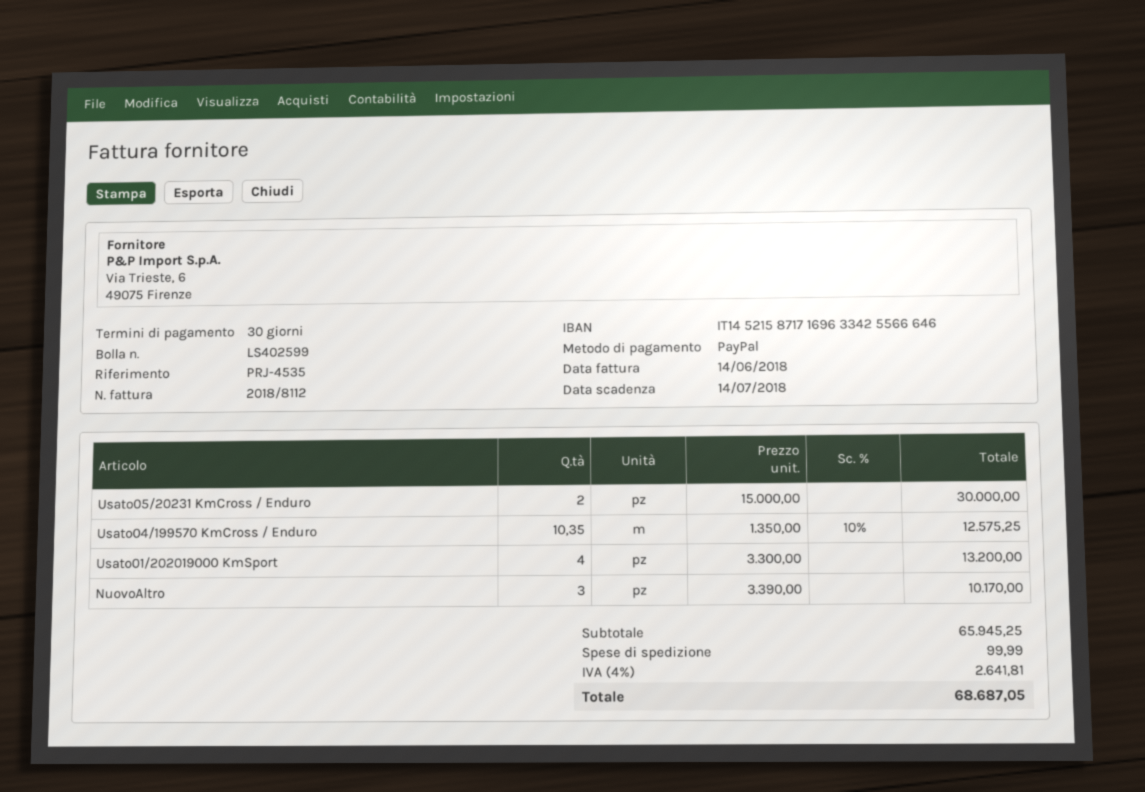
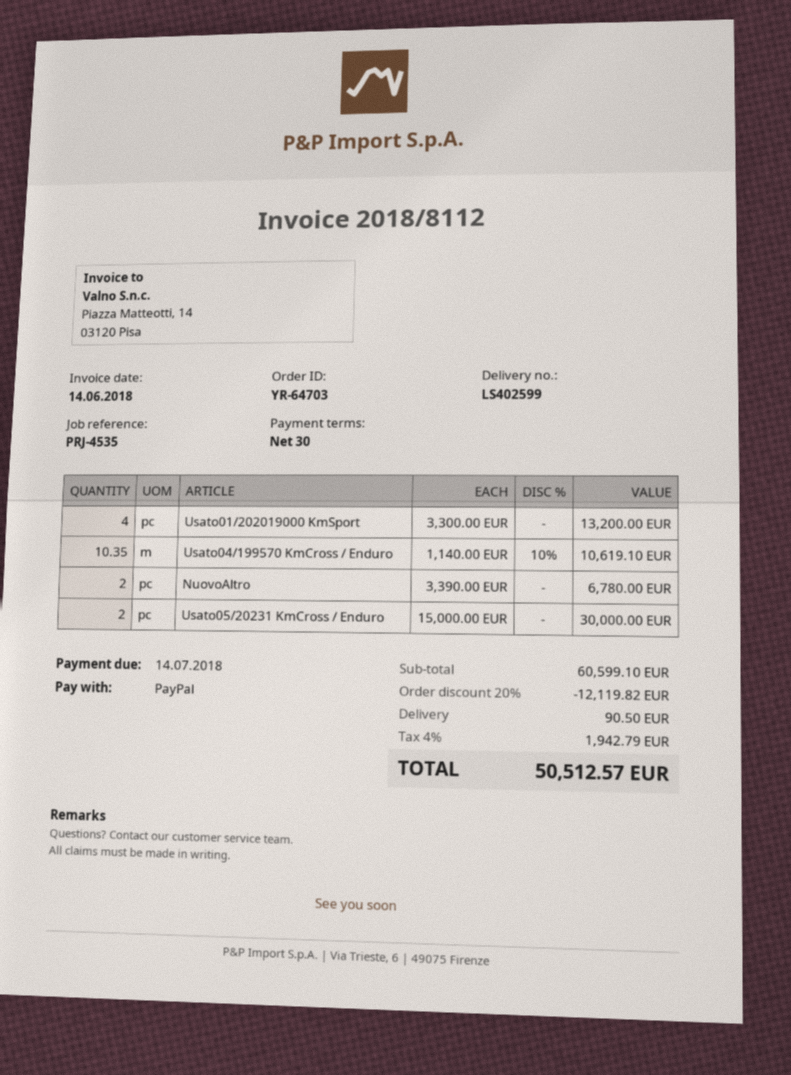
Usato04/199570 KmCross / Enduro: 10.35 x 1350.00 - 10% = 12575.25 -> 10.35 x 1140.00 - 10% = 10619.10
NuovoAltro: 3 x 3390.00 = 10170.00 -> 2 x 3390.00 = 6780.00
subtotal: 65945.25 -> 60599.10
discount: none -> 20% = 12119.82
shipping: 99.99 -> 90.50
tax: 4% = 2641.81 -> 4% = 1942.79
total: 68687.05 -> 50512.57

